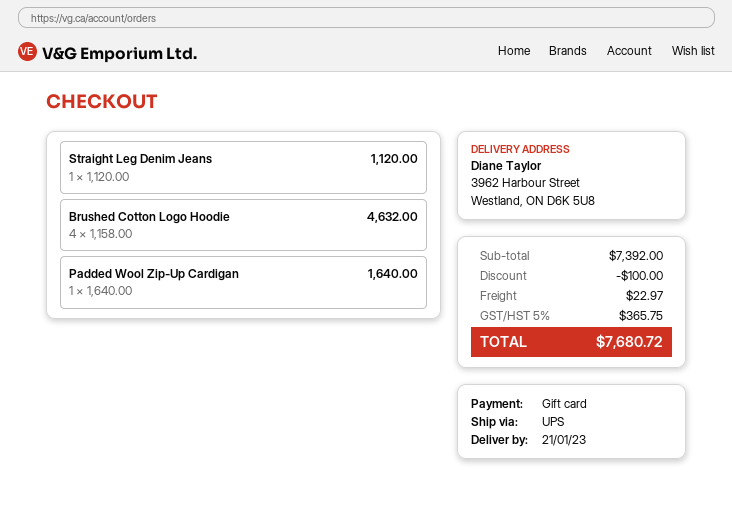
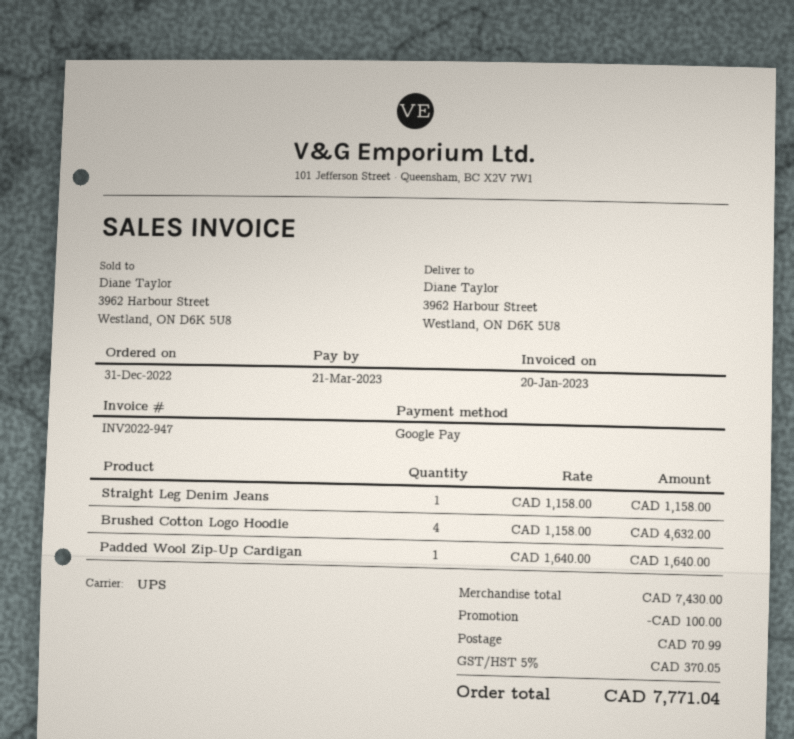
payment method: gift card -> Google Pay
Straight Leg Denim Jeans: 1 x 1120.00 = 1120.00 -> 1 x 1158.00 = 1158.00
subtotal: 7392.00 -> 7430.00
shipping: 22.97 -> 70.99
tax: 5% = 365.75 -> 5% = 370.05
total: 7680.72 -> 7771.04

